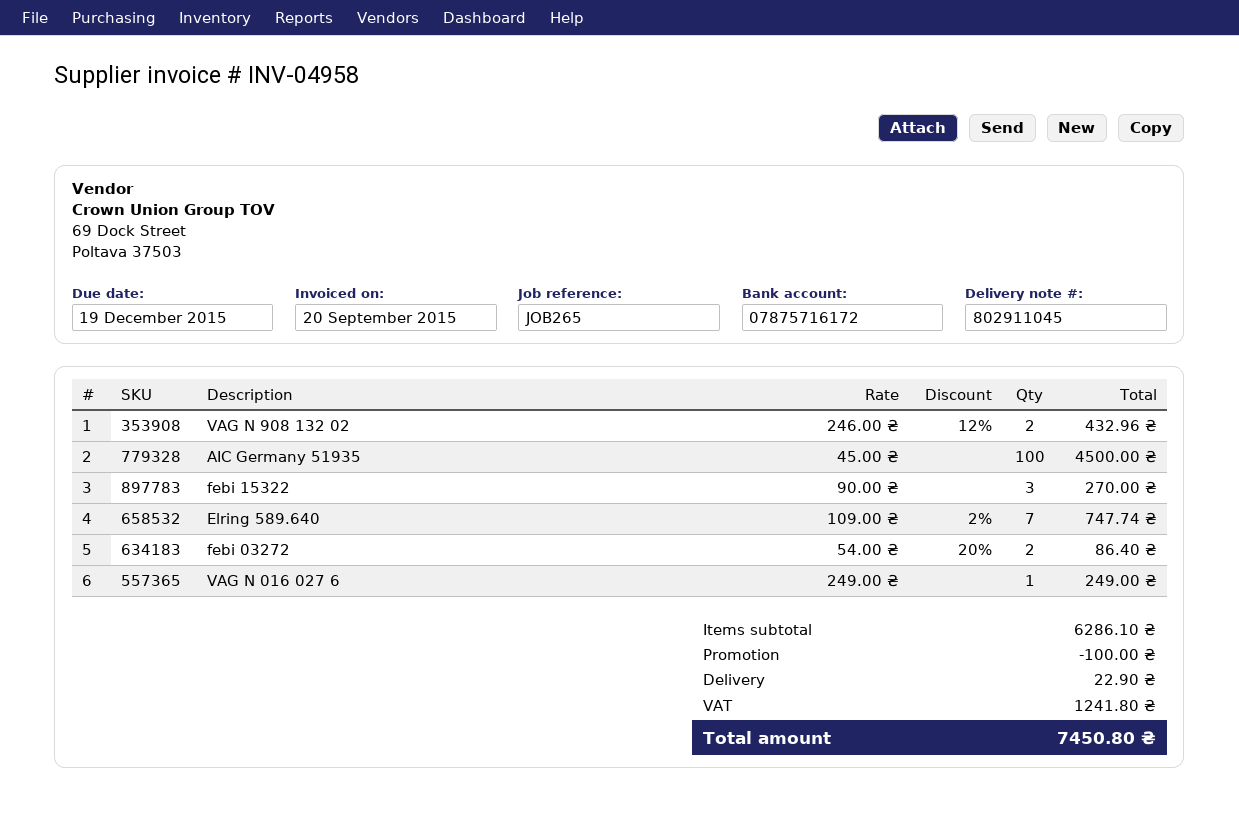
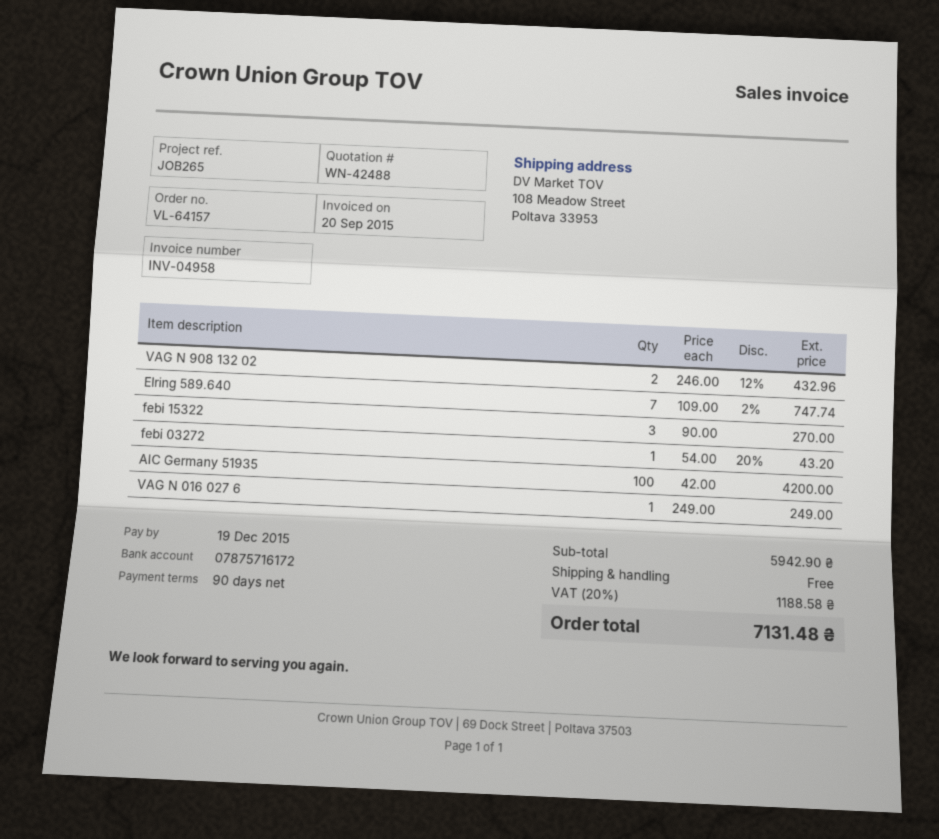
AIC Germany 51935: 100 x 45.00 = 4500.00 -> 100 x 42.00 = 4200.00
febi 03272: 2 x 54.00 - 20% = 86.40 -> 1 x 54.00 - 20% = 43.20
subtotal: 6286.10 -> 5942.90
discount: 100.00 -> none
shipping: 22.90 -> 0.00
tax: 1241.80 -> 1188.58
total: 7450.80 -> 7131.48

